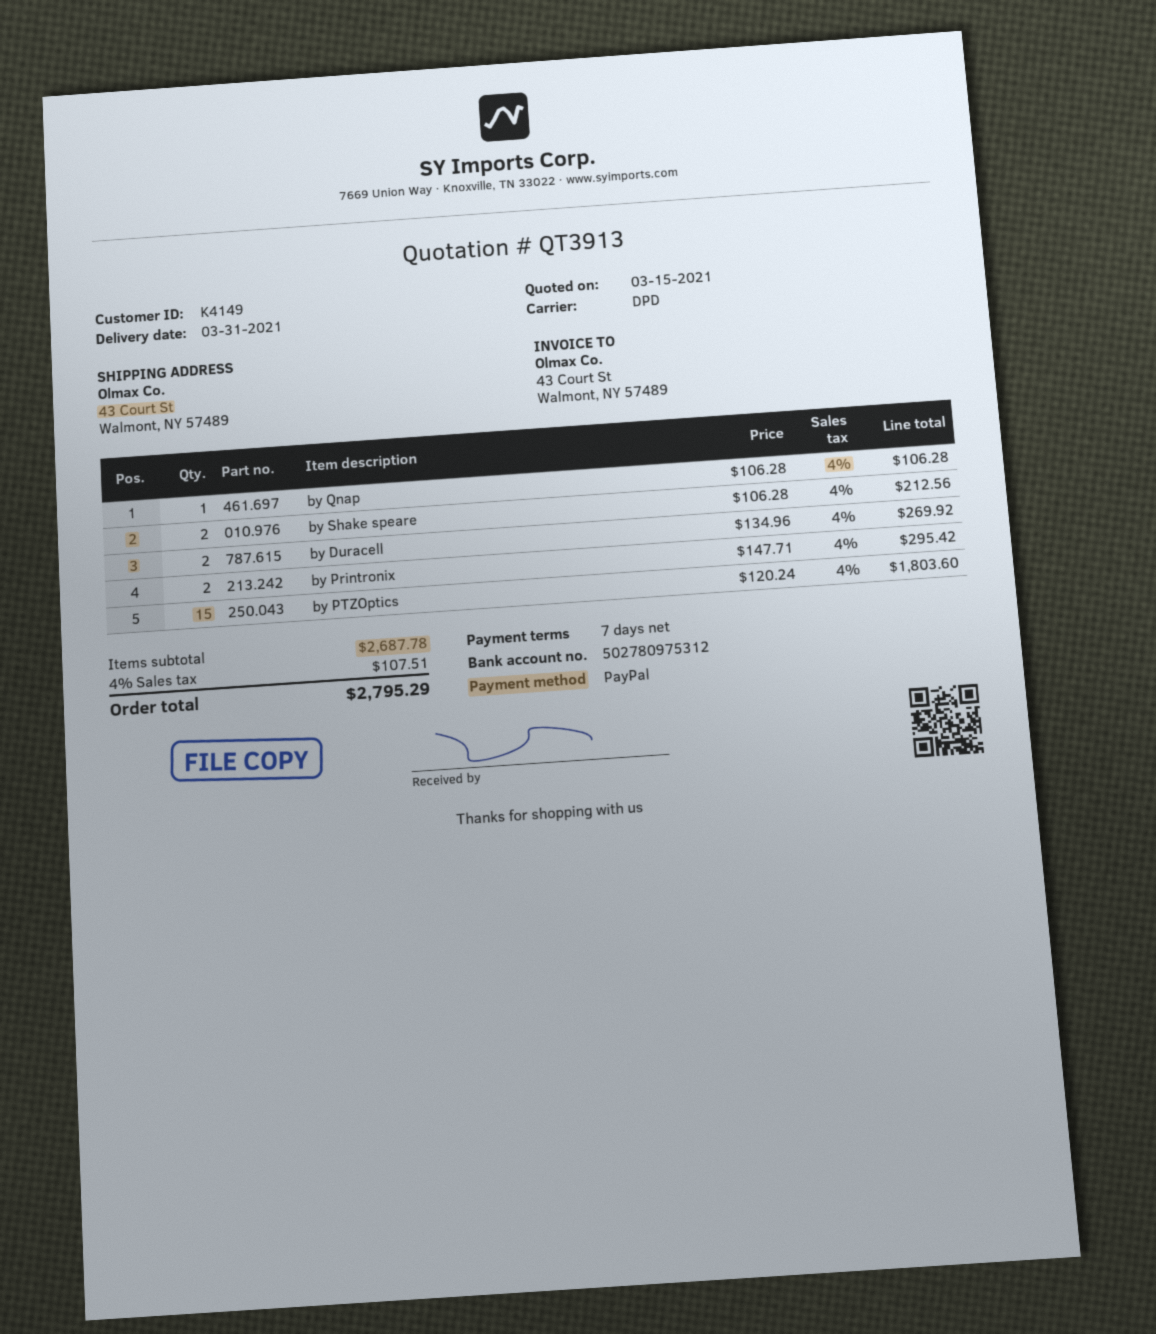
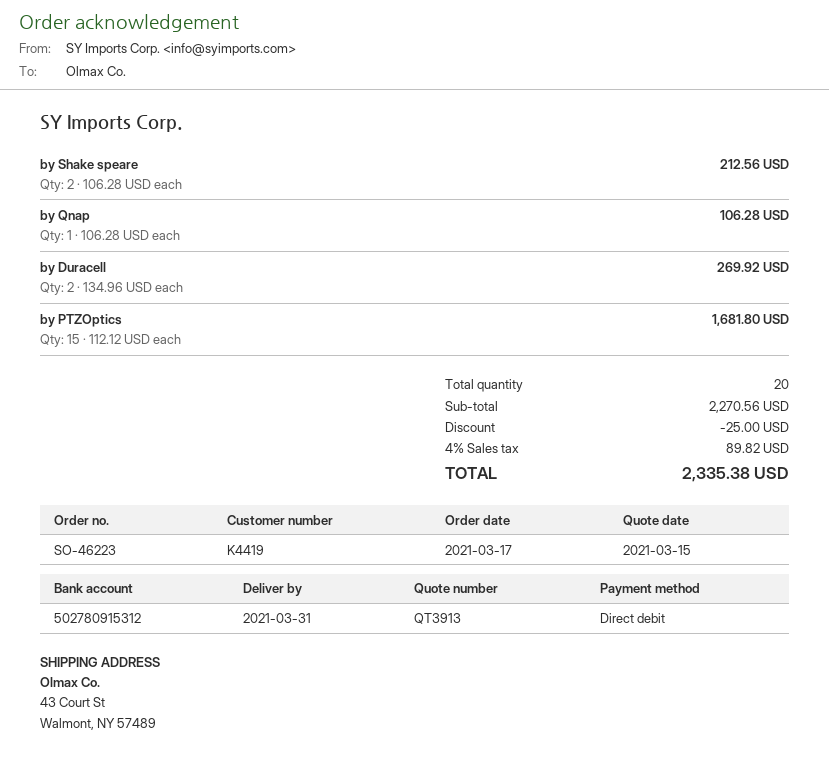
customer number: K4149 -> K4419
payment method: PayPal -> direct debit
bank account: 502780975312 -> 502780915312
by Printronix: 2 x 147.71 = 295.42 -> none
by PTZOptics: 15 x 120.24 = 1803.60 -> 15 x 112.12 = 1681.80
subtotal: 2687.78 -> 2270.56
discount: none -> 25.00
tax: 4% = 107.51 -> 4% = 89.82
total: 2795.29 -> 2335.38

